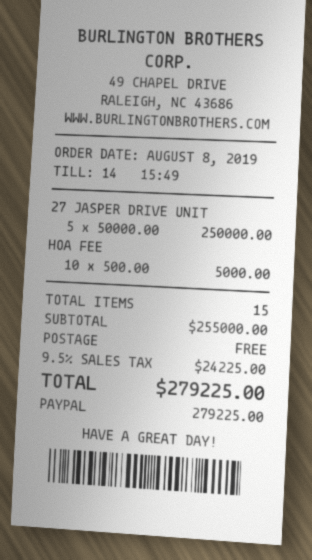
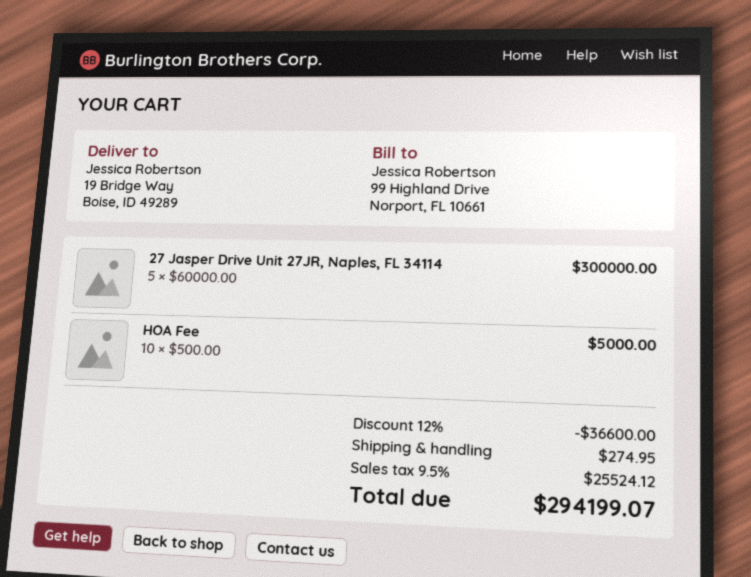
27 JASPER DRIVE UNIT: 5 x 50000.00 = 250000.00 -> 5 x 60000.00 = 300000.00
discount: none -> 12% = 36600.00
shipping: 0.00 -> 274.95
tax: 9.5% = 24225.00 -> 9.5% = 25524.12
total: 279225.00 -> 294199.07

